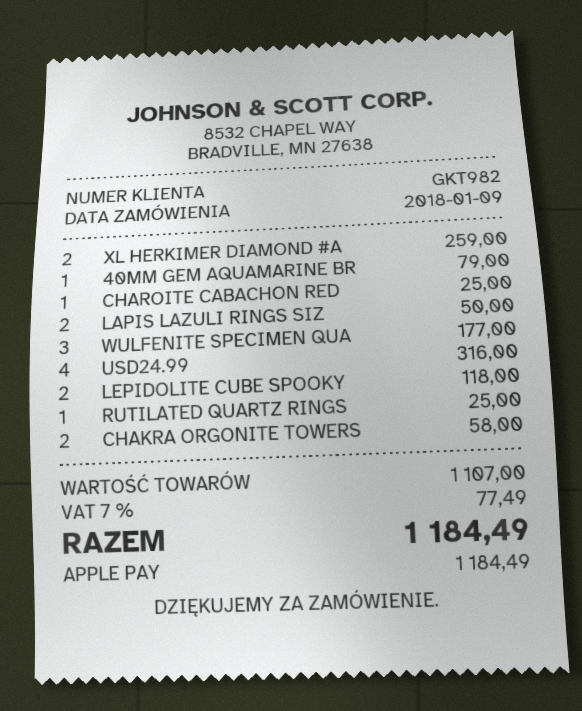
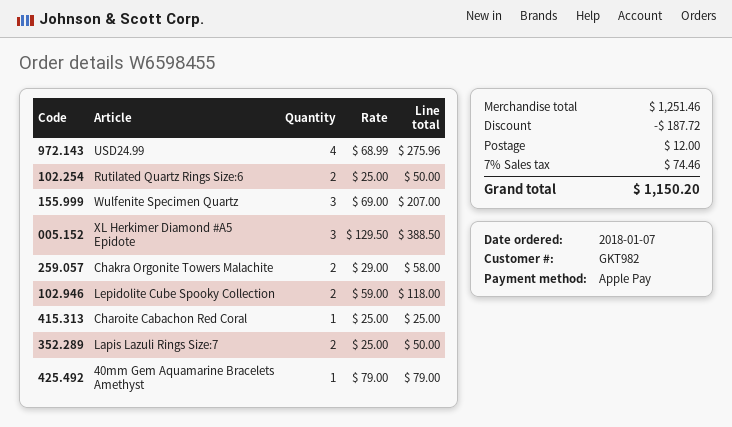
order date: 2018-01-09 -> 2018-01-07
XL HERKIMER DIAMOND #A: 2 for 259.00 -> 3 for 388.50
WULFENITE SPECIMEN QUA: 3 for 177.00 -> 3 for 207.00
USD24.99: 4 for 316.00 -> 4 for 275.96
RUTILATED QUARTZ RINGS: 1 for 25.00 -> 2 for 50.00
subtotal: 1107.00 -> 1251.46
discount: none -> 187.72
shipping: none -> 12.00
tax: 7% = 77.49 -> 7% = 74.46
total: 1184.49 -> 1150.20

